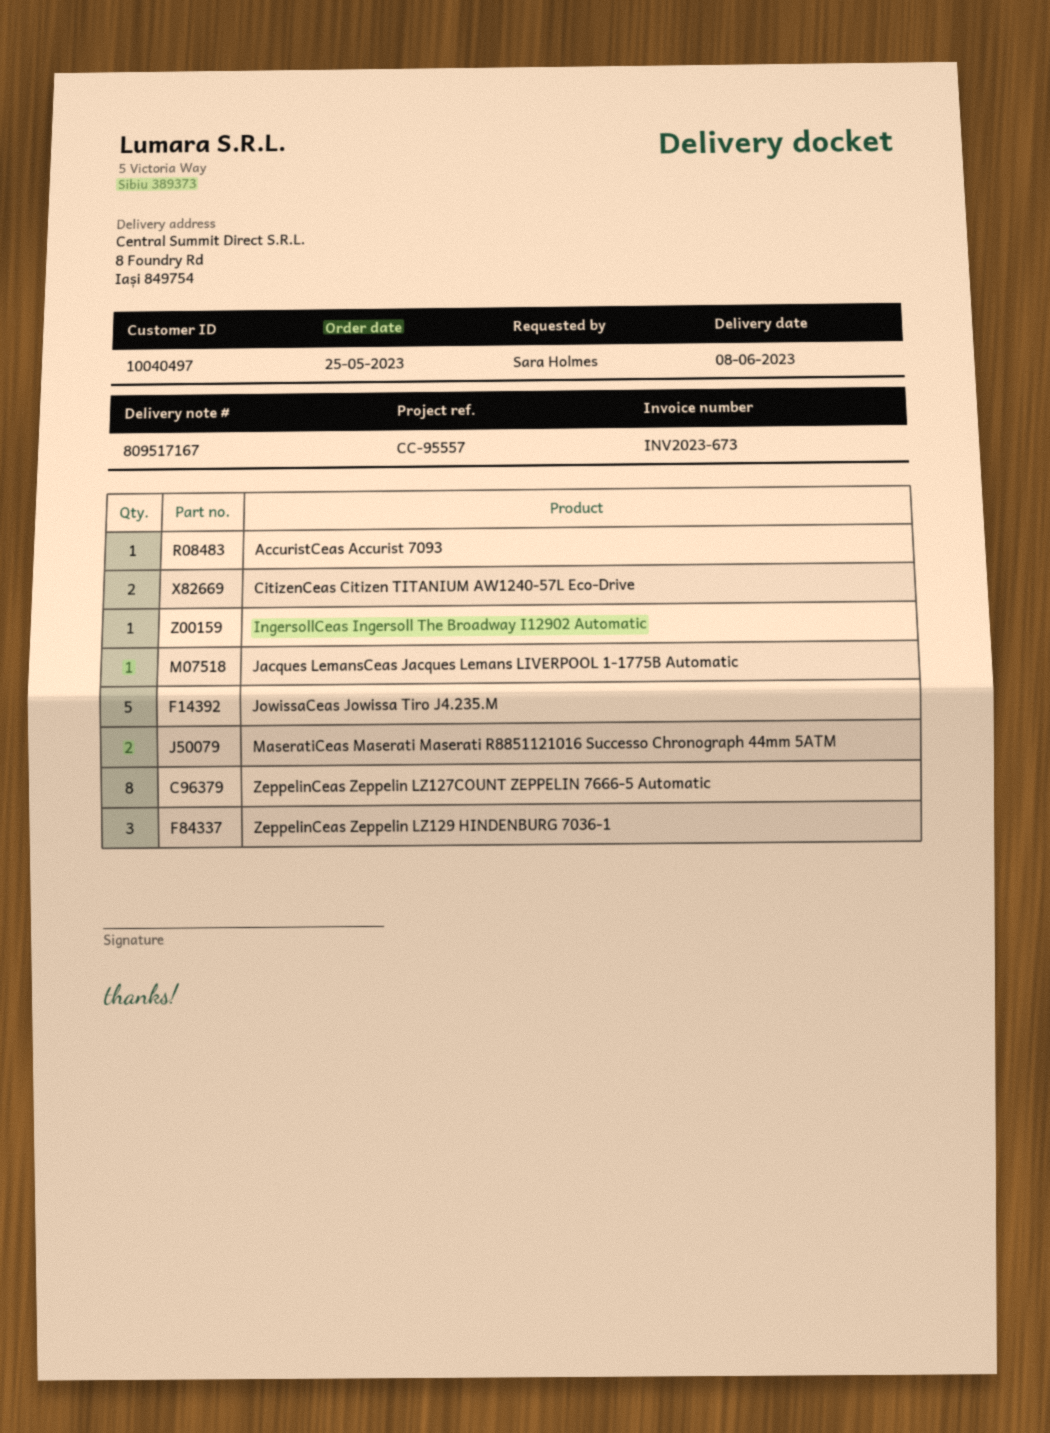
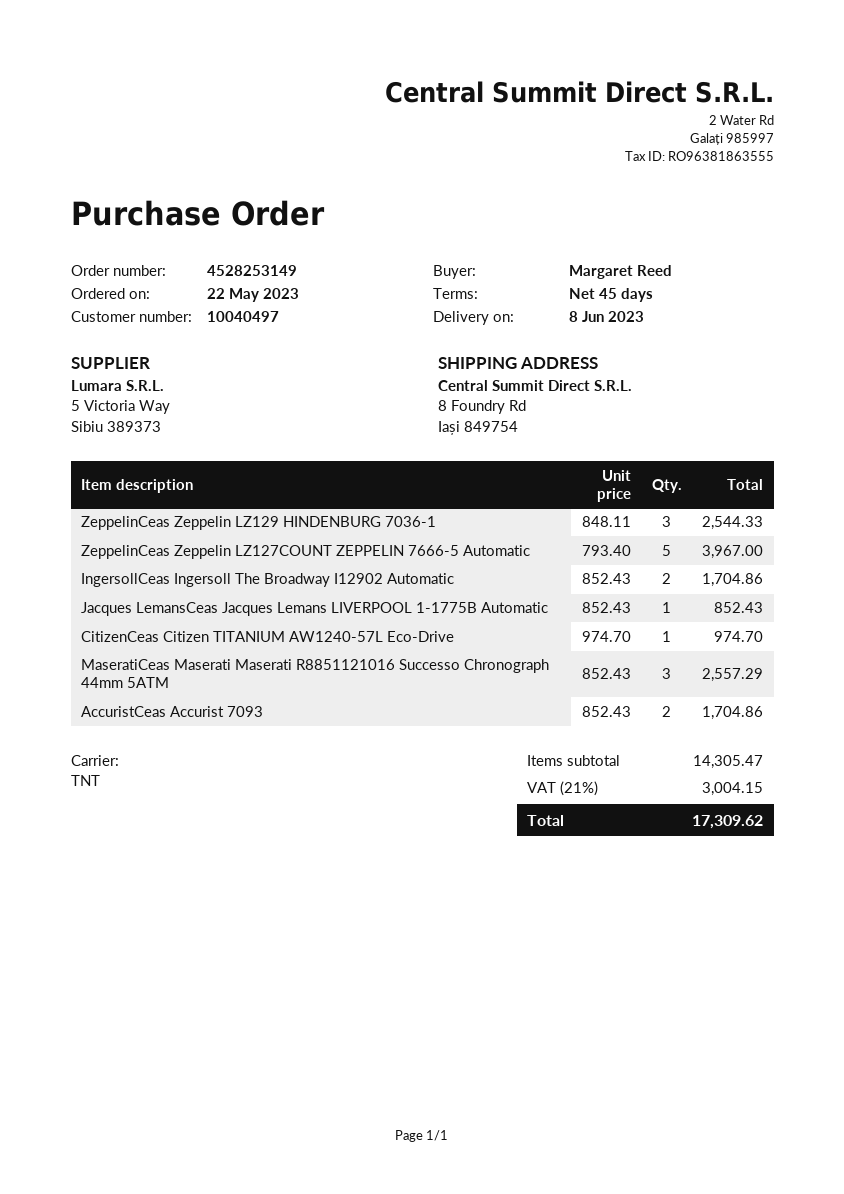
order date: 2023-05-25 -> 2023-05-22
ordered by: Sara Holmes -> Margaret Reed
AccuristCeas Accurist 7093: 1 -> 2
CitizenCeas Citizen TITANIUM AW1240-57L Eco-Drive: 2 -> 1
IngersollCeas Ingersoll The Broadway I12902 Automatic: 1 -> 2
JowissaCeas Jowissa Tiro J4.235.M: 5 -> none
MaseratiCeas Maserati Maserati R8851121016 Successo Chronograph 44mm 5ATM: 2 -> 3
ZeppelinCeas Zeppelin LZ127COUNT ZEPPELIN 7666-5 Automatic: 8 -> 5

